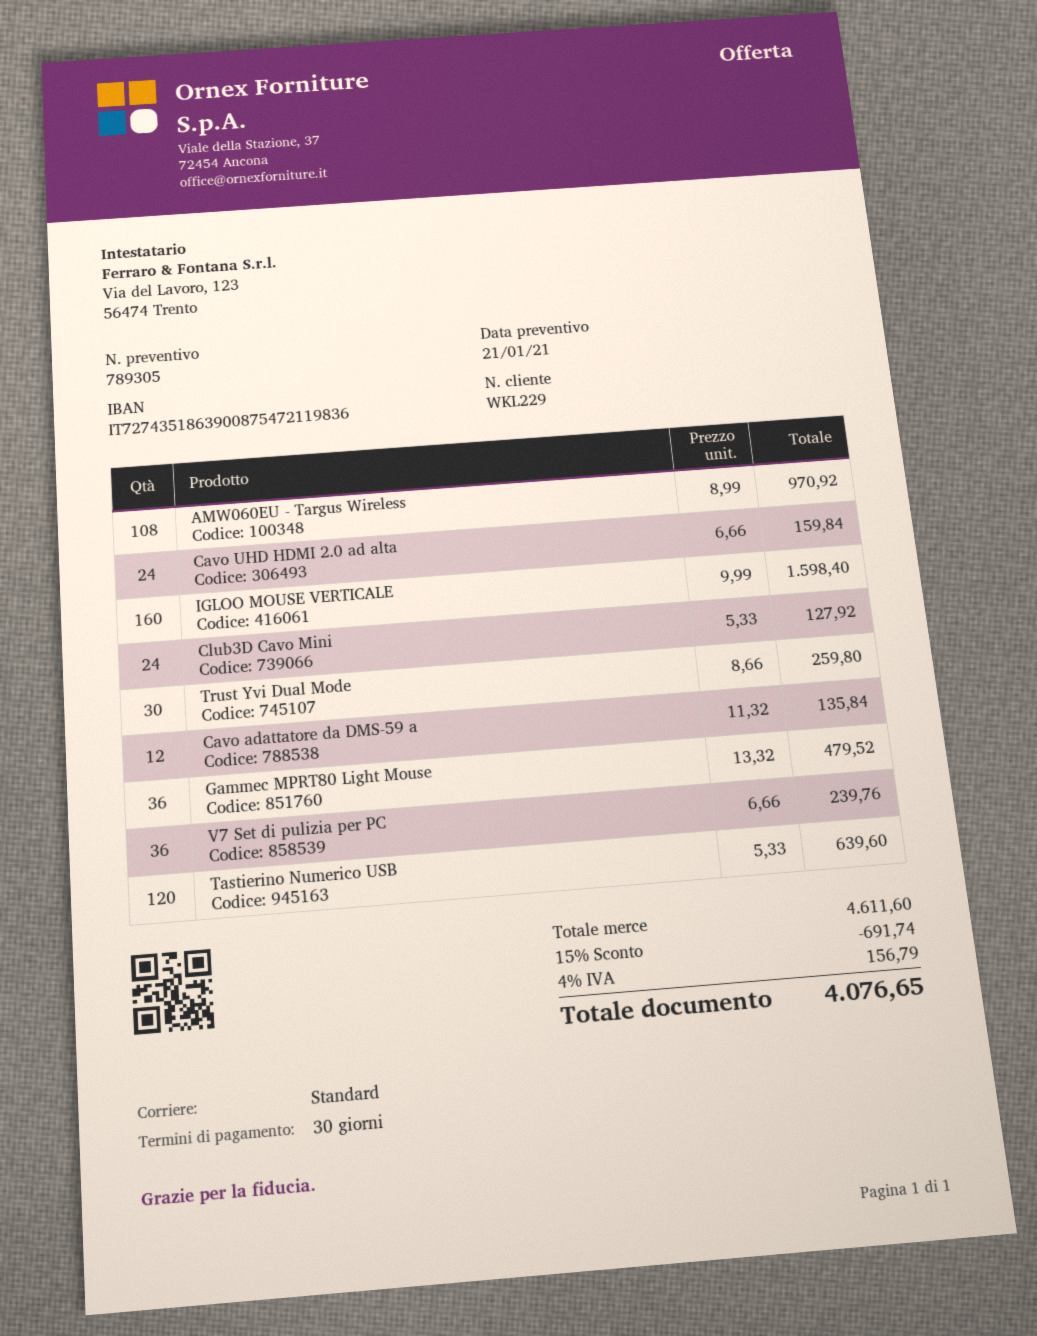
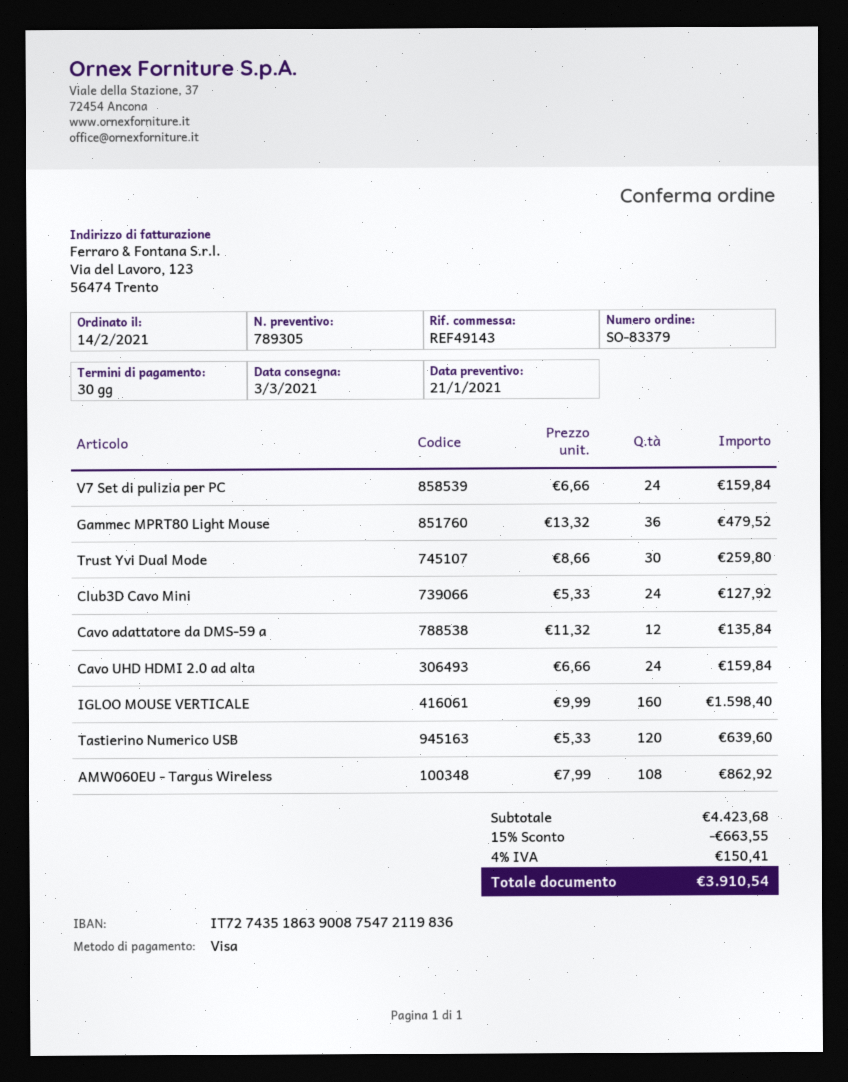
AMW060EU - Targus Wireless: 108 x 8.99 = 970.92 -> 108 x 7.99 = 862.92
V7 Set di pulizia per PC: 36 x 6.66 = 239.76 -> 24 x 6.66 = 159.84
subtotal: 4611.60 -> 4423.68
discount: 15% = 691.74 -> 15% = 663.55
tax: 4% = 156.79 -> 4% = 150.41
total: 4076.65 -> 3910.54

